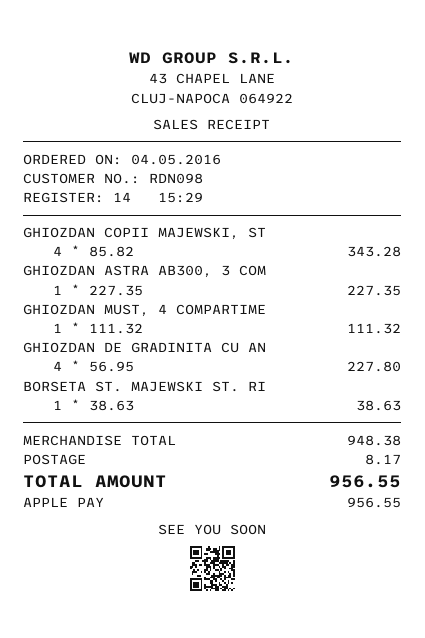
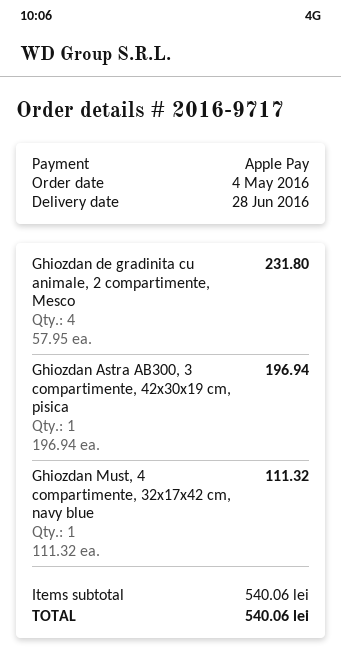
GHIOZDAN COPII MAJEWSKI, ST: 4 x 85.82 = 343.28 -> none
GHIOZDAN ASTRA AB300, 3 COM: 1 x 227.35 = 227.35 -> 1 x 196.94 = 196.94
GHIOZDAN DE GRADINITA CU AN: 4 x 56.95 = 227.80 -> 4 x 57.95 = 231.80
BORSETA ST. MAJEWSKI ST. RI: 1 x 38.63 = 38.63 -> none
subtotal: 948.38 -> 540.06
shipping: 8.17 -> none
total: 956.55 -> 540.06

